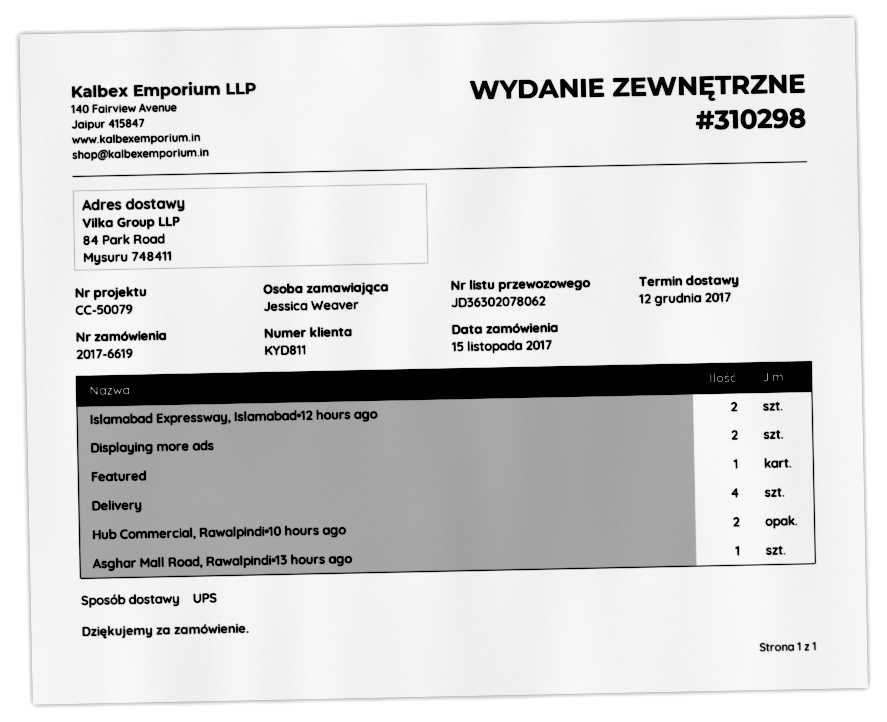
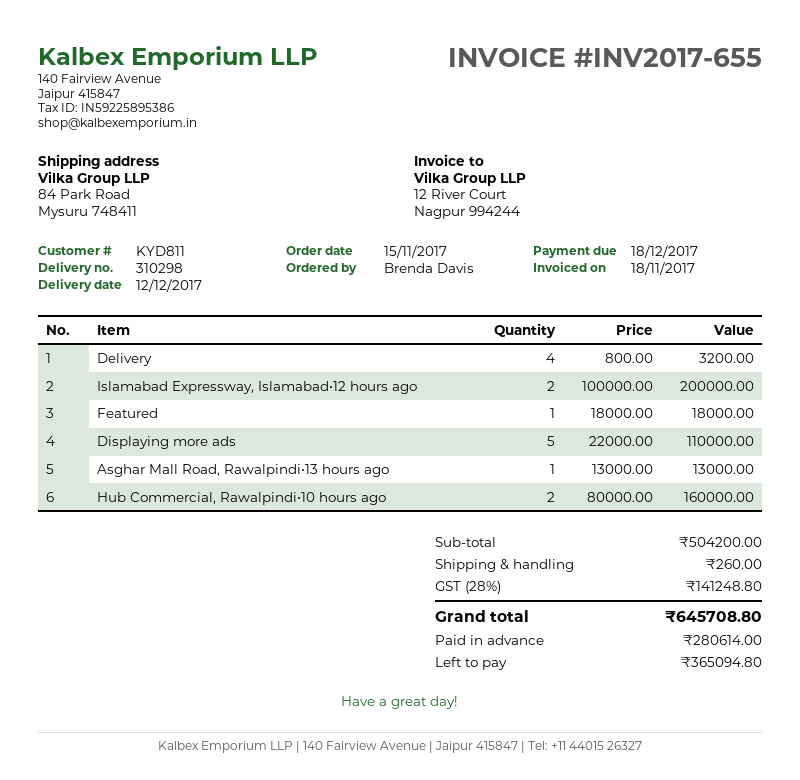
ordered by: Jessica Weaver -> Brenda Davis
Displaying more ads: 2 -> 5

